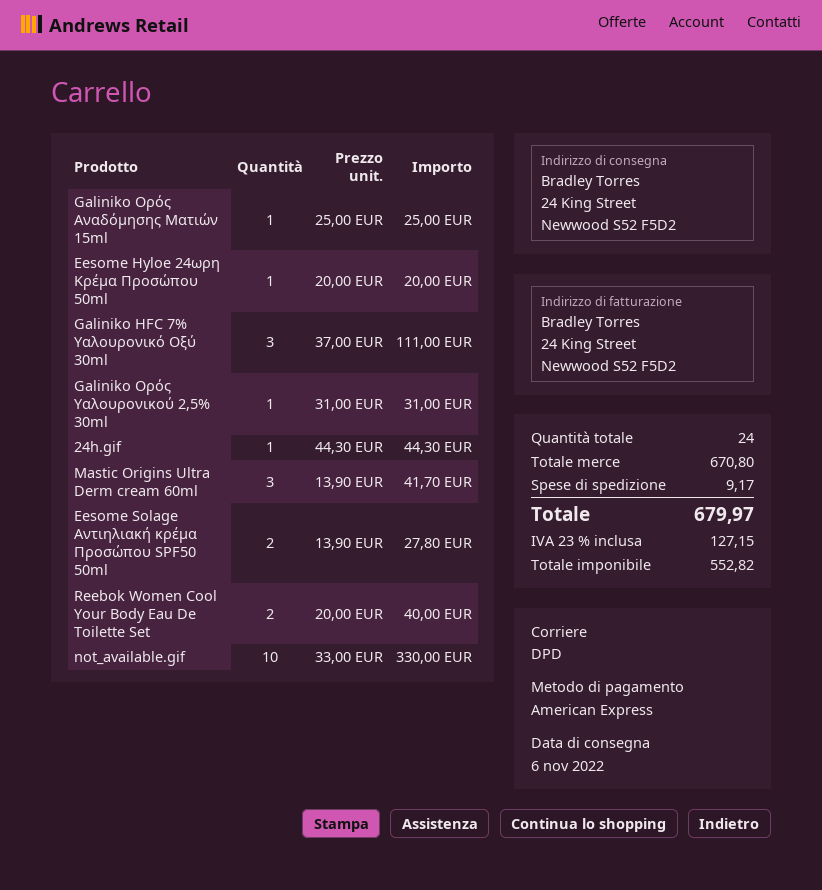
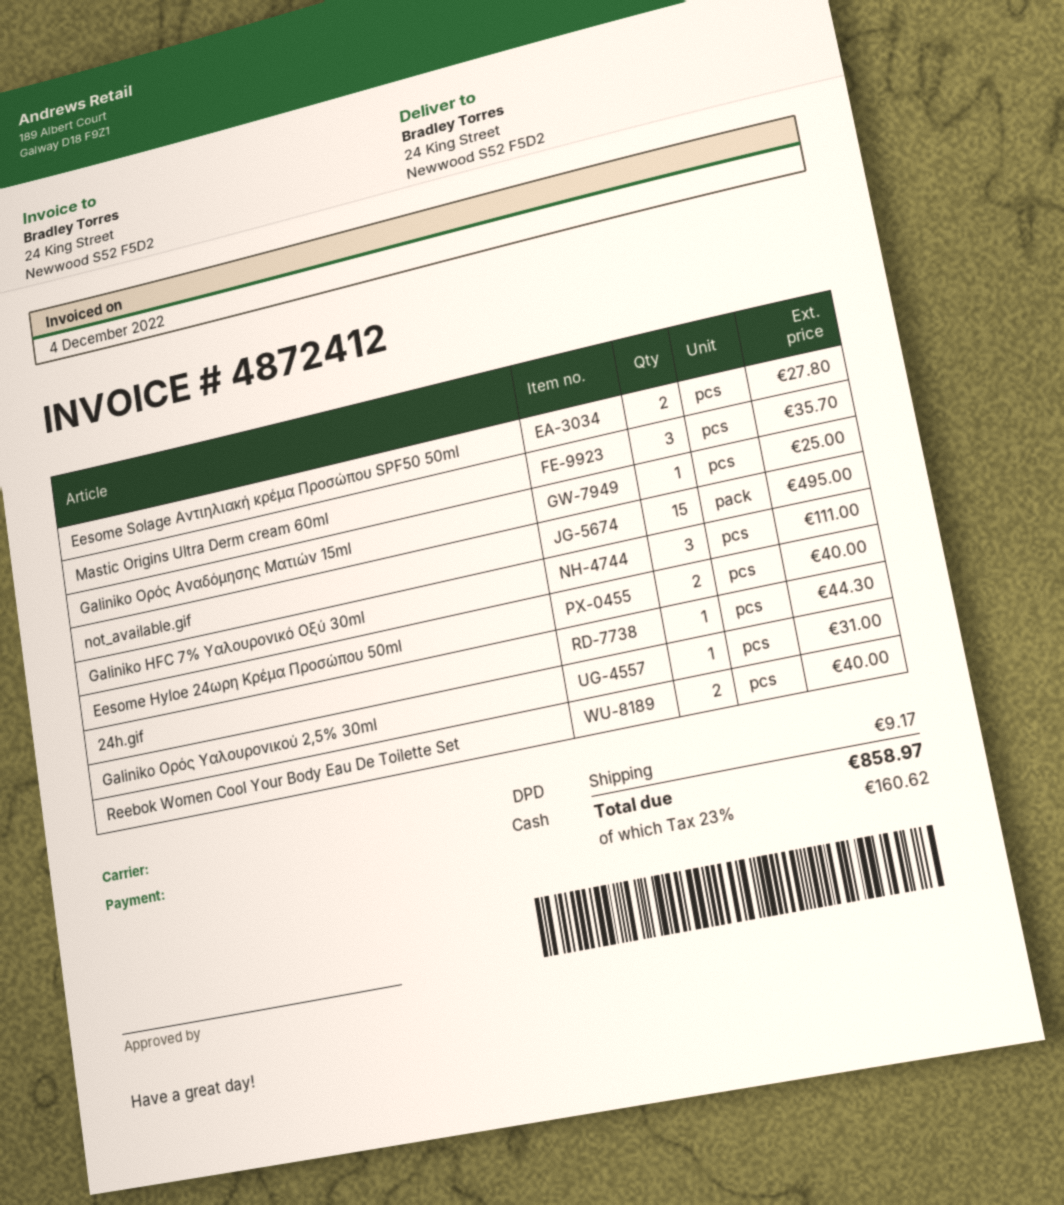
payment method: American Express -> cash
Eesome Hyloe 24ωρη Κρέμα Προσώπου 50ml: 1 for 20.00 -> 2 for 40.00
Mastic Origins Ultra Derm cream 60ml: 3 for 41.70 -> 3 for 35.70
not_available.gif: 10 for 330.00 -> 15 for 495.00
tax: 23% = 127.15 -> 23% = 160.62
total: 679.97 -> 858.97

